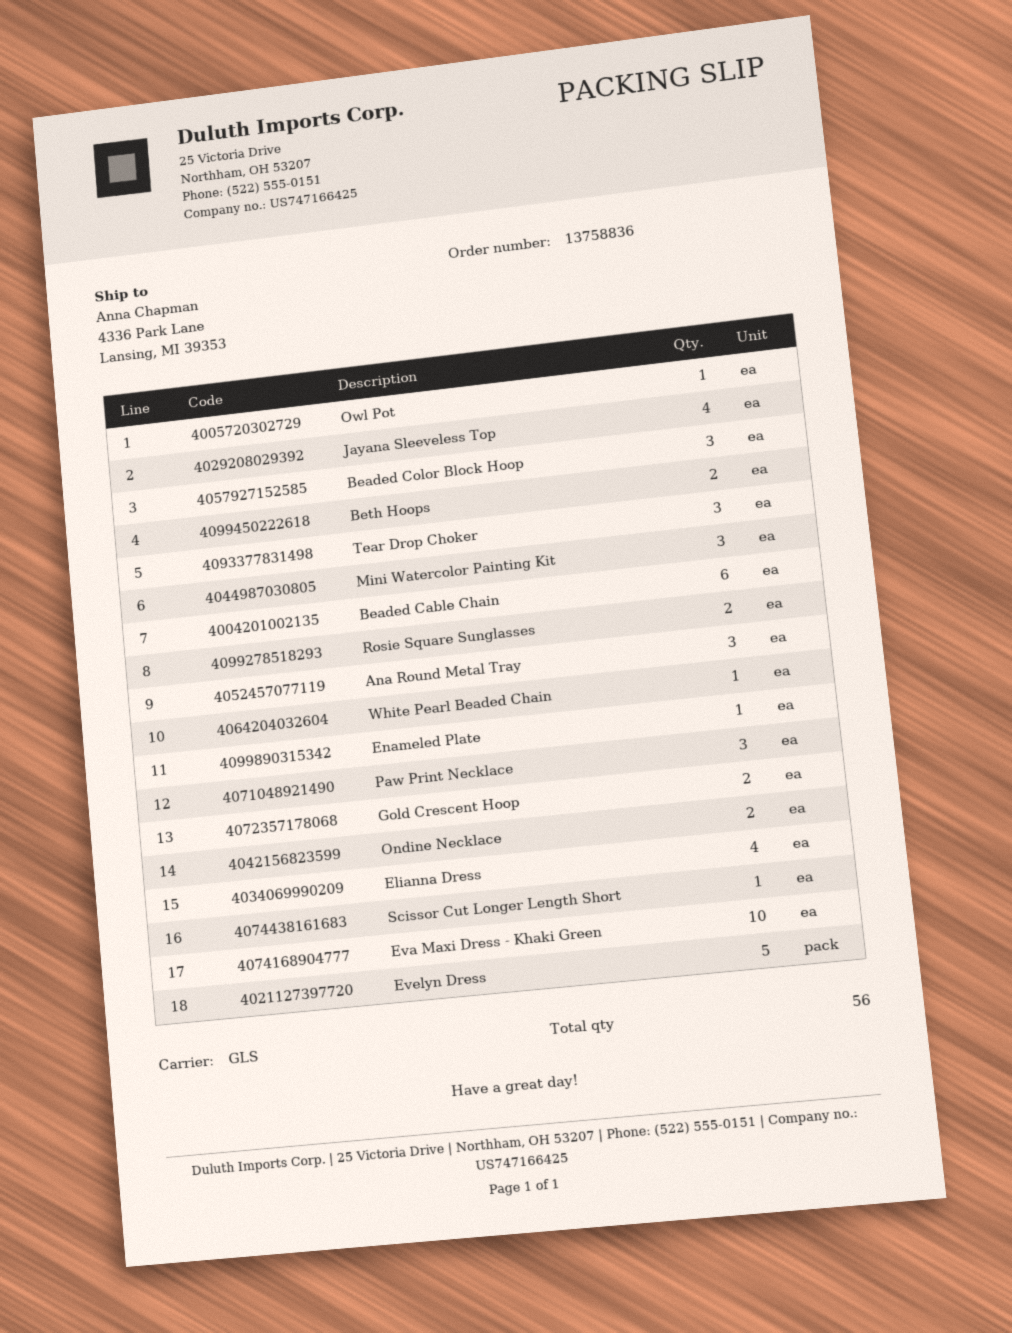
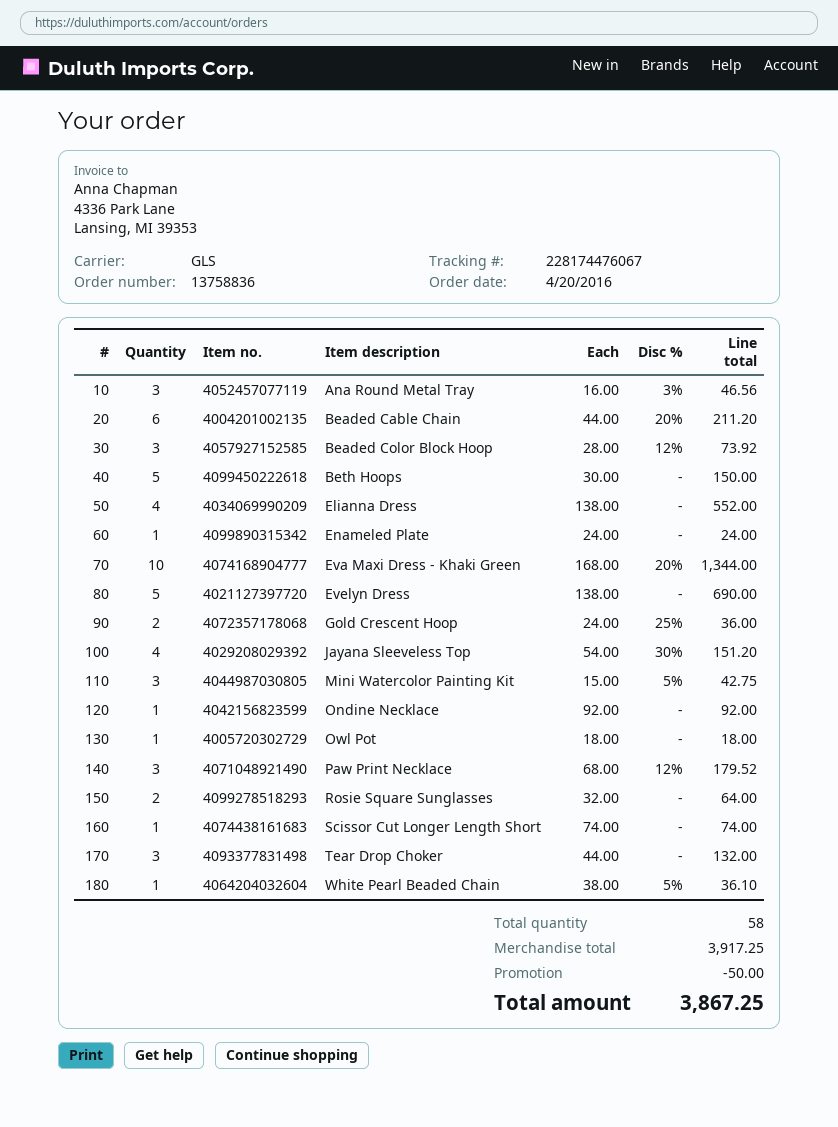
Beth Hoops: 2 -> 5
Ondine Necklace: 2 -> 1
total quantity: 56 -> 58

